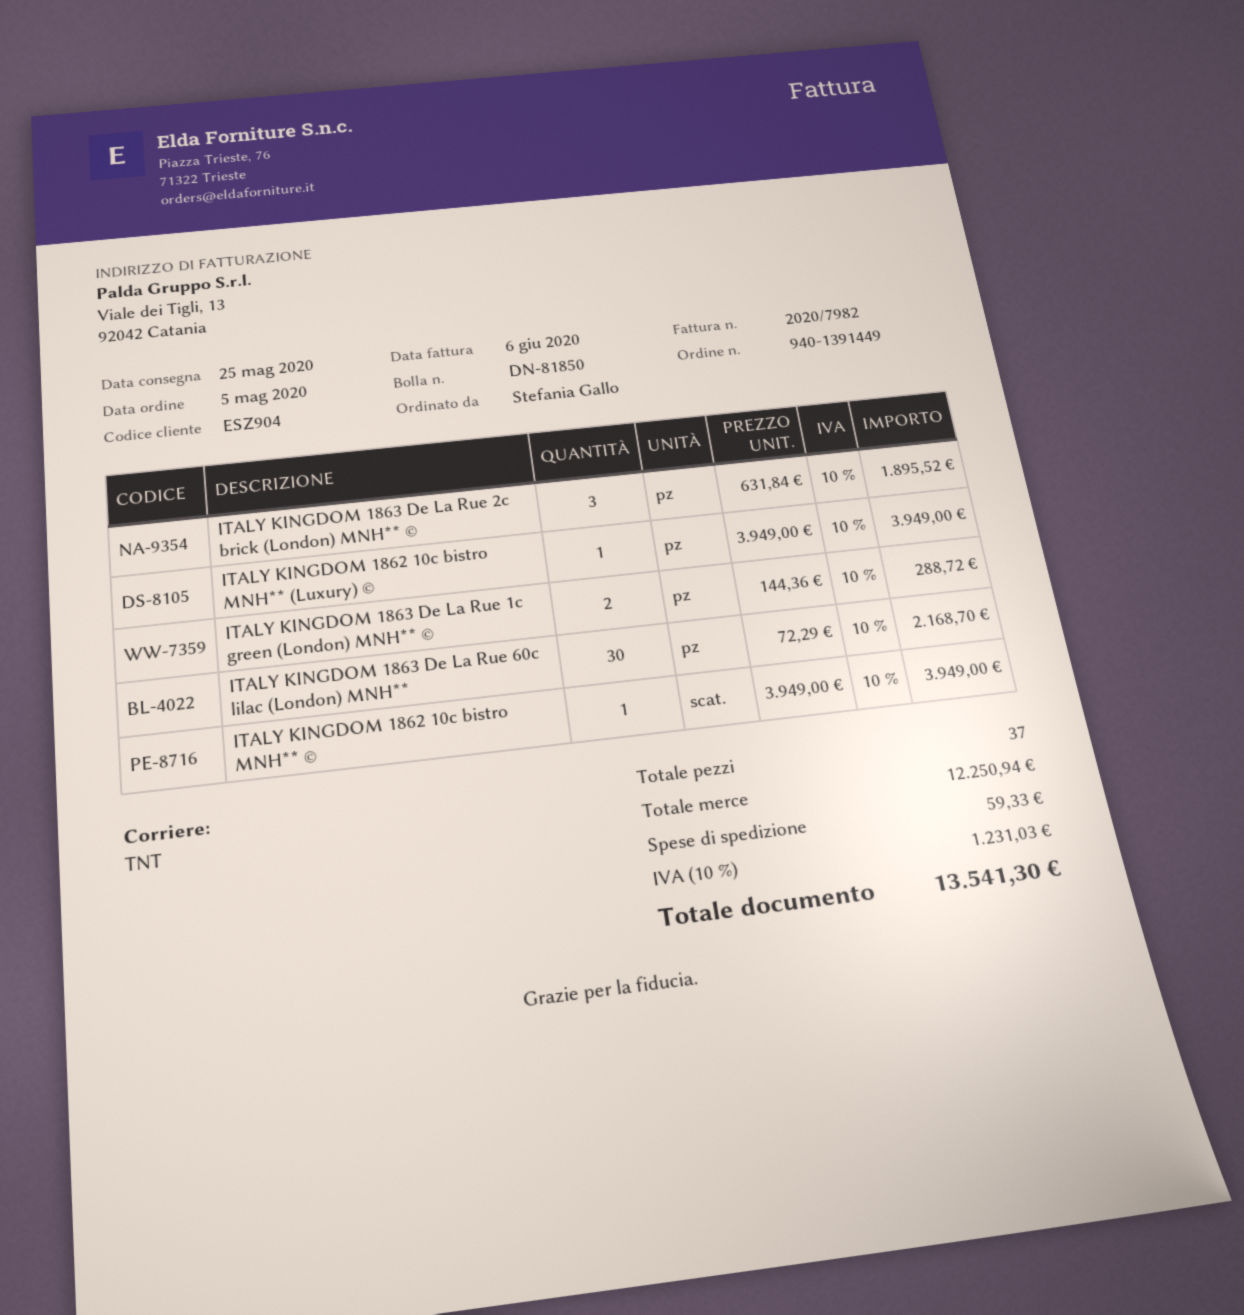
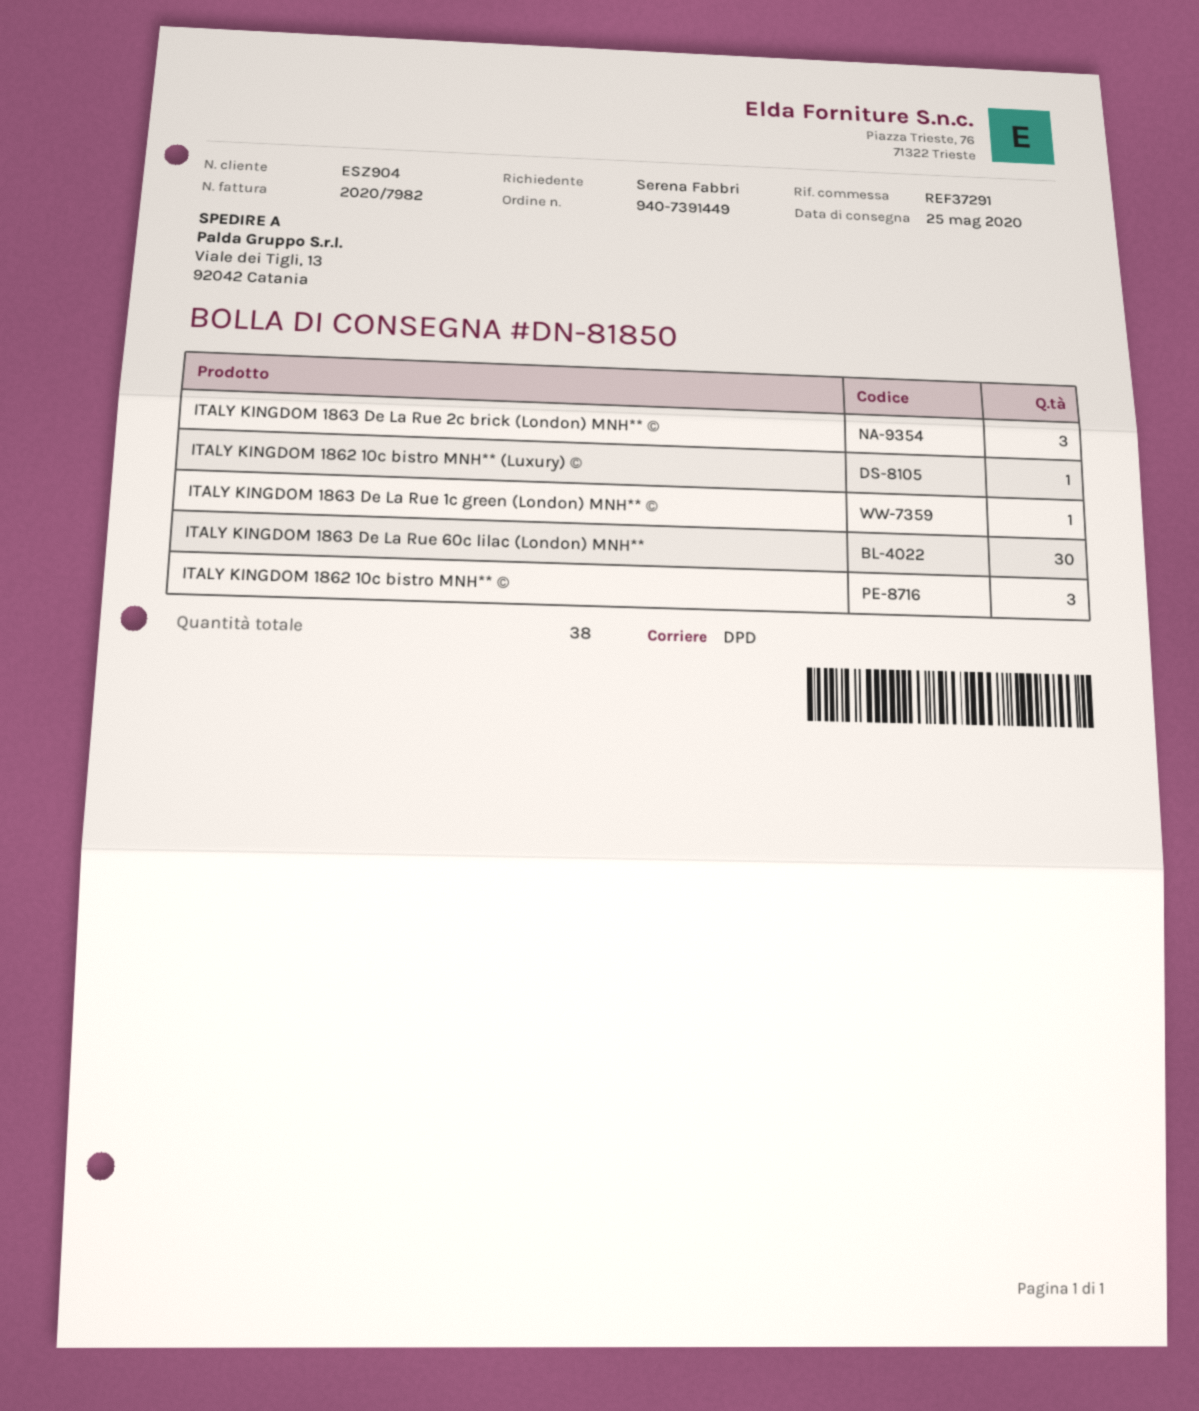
order number: 940-1391449 -> 940-7391449
ordered by: Stefania Gallo -> Serena Fabbri
shipping method: TNT -> DPD
ITALY KINGDOM 1863 De La Rue 1c green (London) MNH** ©: 2 -> 1
ITALY KINGDOM 1862 10c bistro MNH** ©: 1 -> 3
total quantity: 37 -> 38

